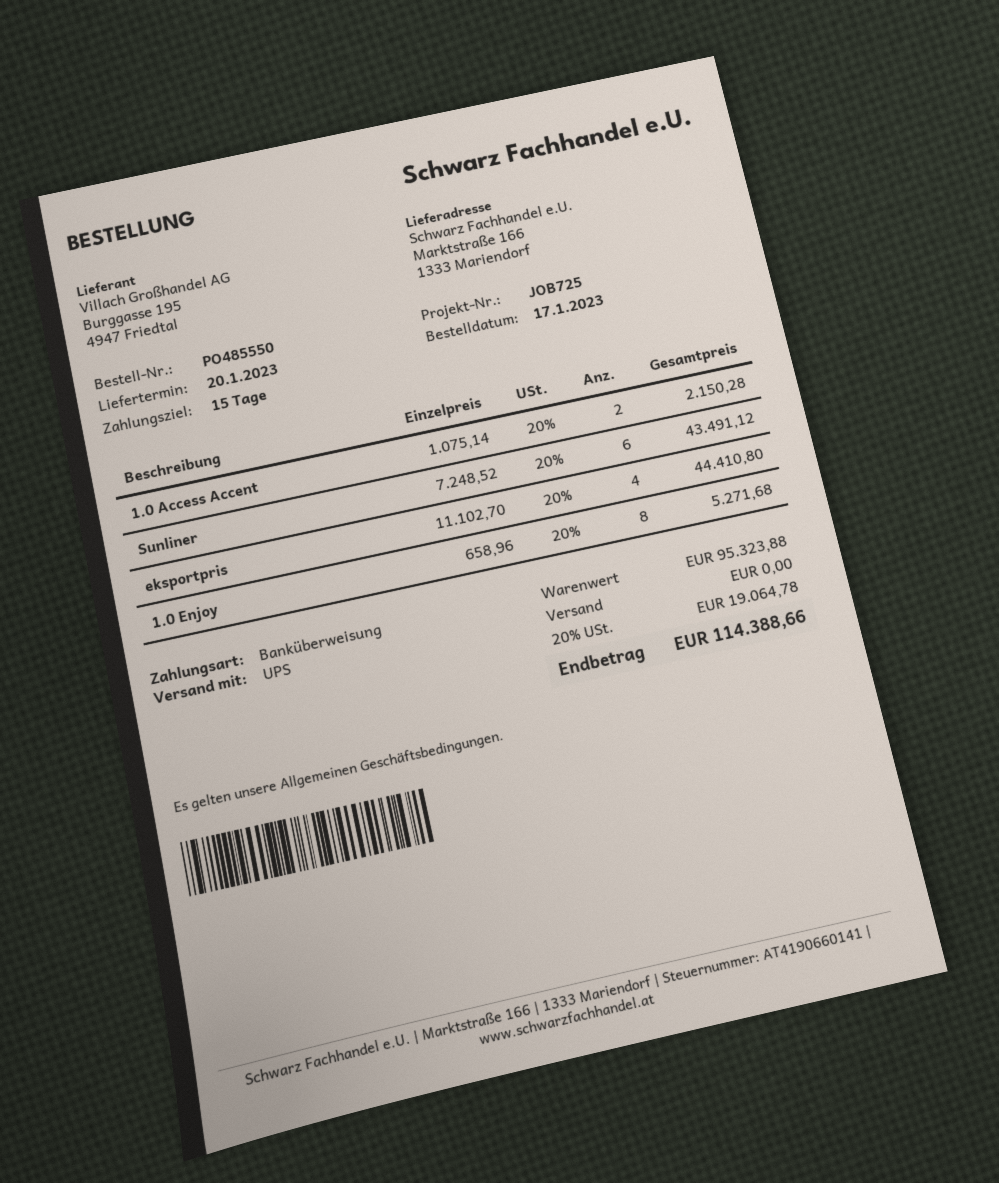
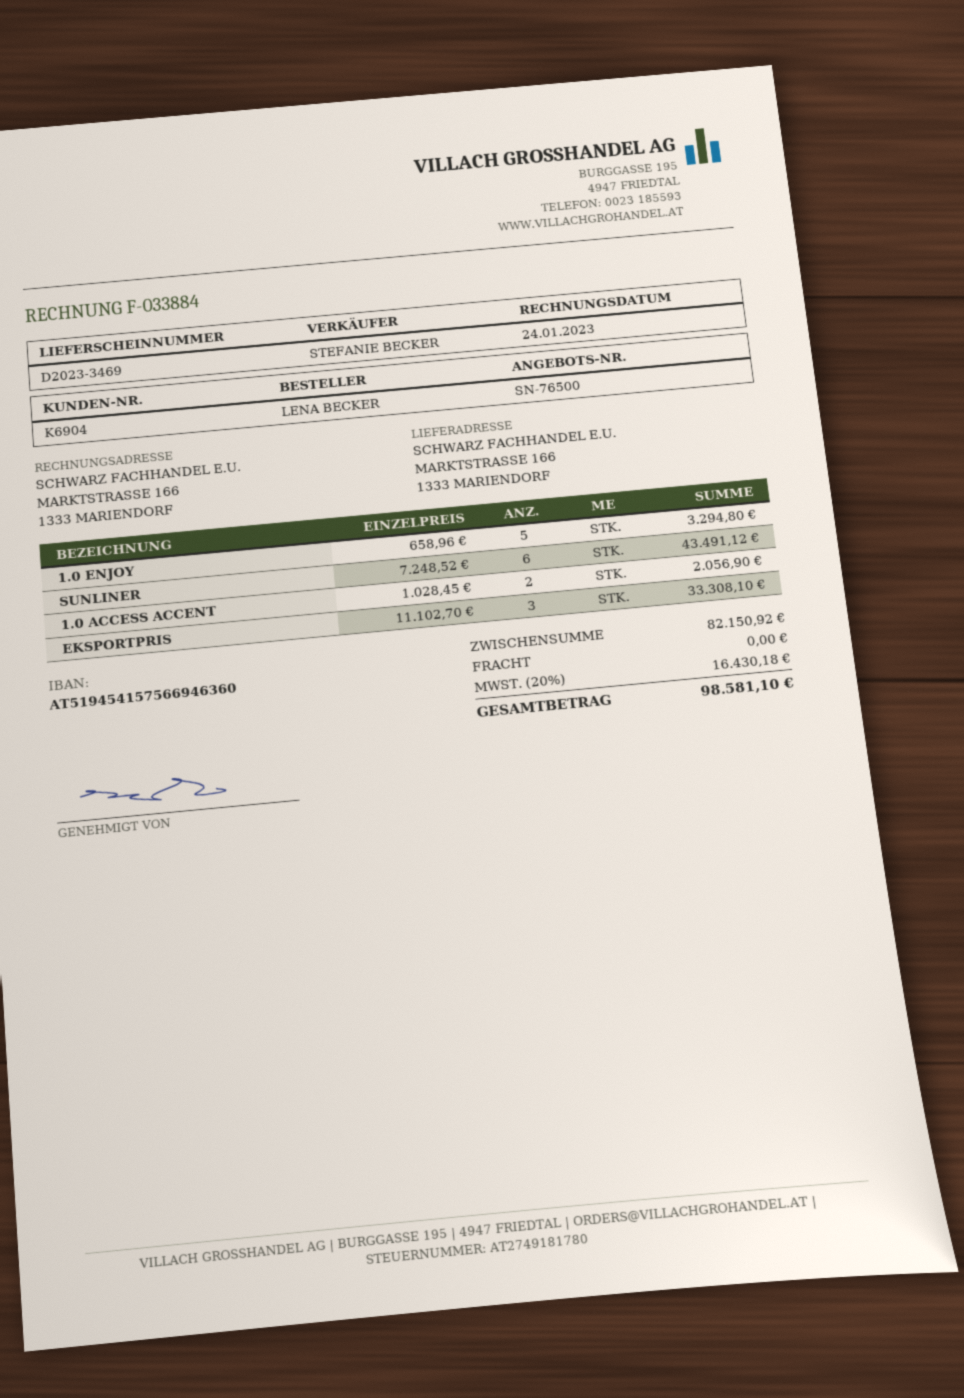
1.0 Access Accent: 2 x 1075.14 = 2150.28 -> 2 x 1028.45 = 2056.90
eksportpris: 4 x 11102.70 = 44410.80 -> 3 x 11102.70 = 33308.10
1.0 Enjoy: 8 x 658.96 = 5271.68 -> 5 x 658.96 = 3294.80
subtotal: 95323.88 -> 82150.92
tax: 20% = 19064.78 -> 20% = 16430.18
total: 114388.66 -> 98581.10

